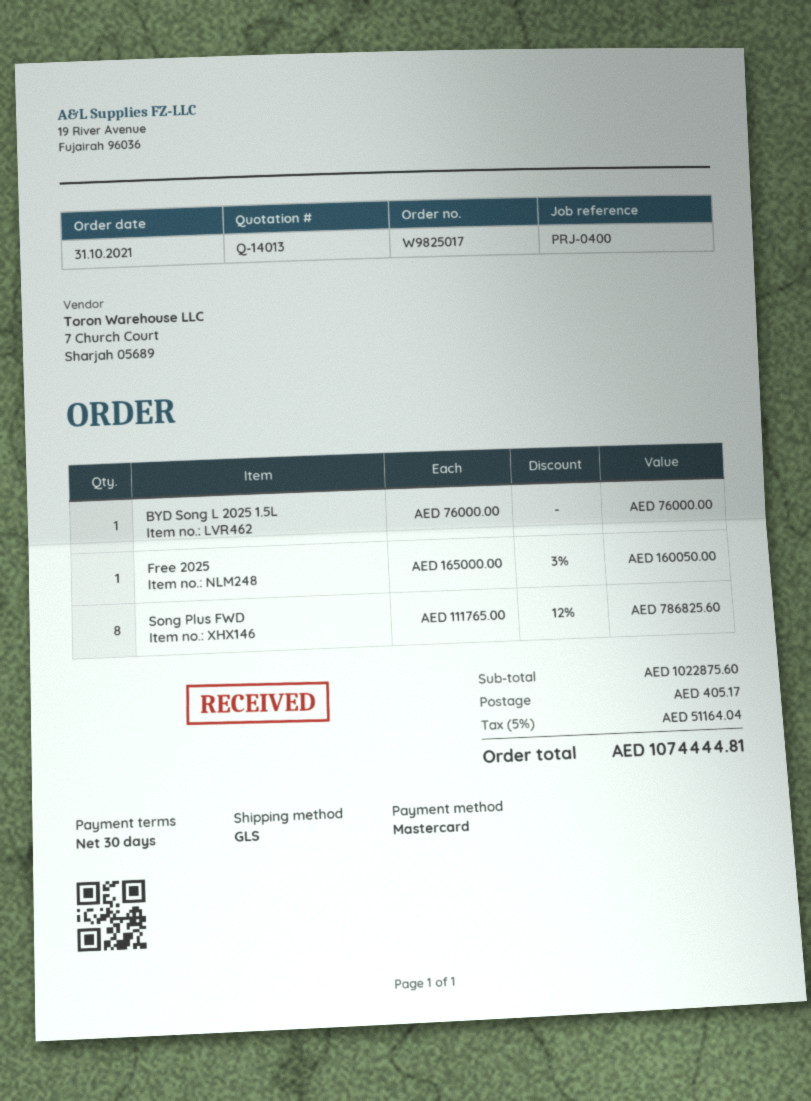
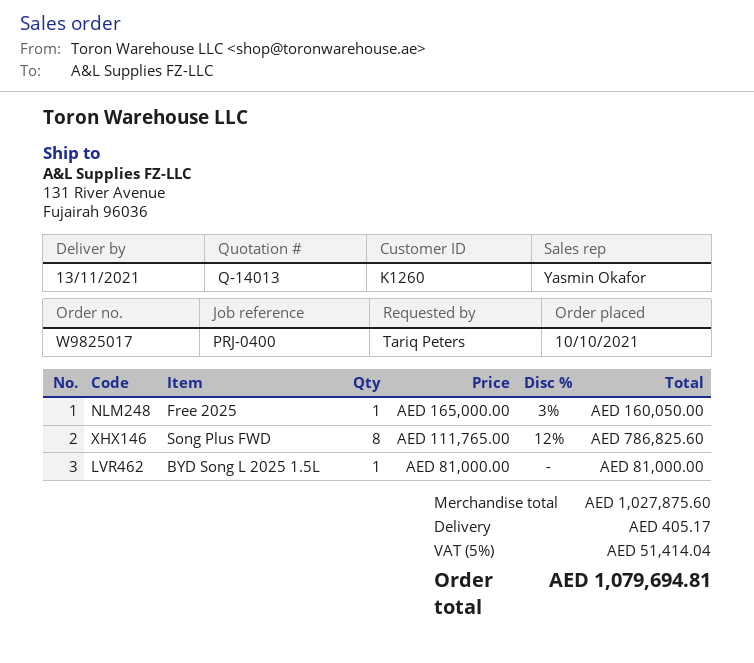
order date: 2021-10-31 -> 2021-10-10
BYD Song L 2025 1.5L: 1 x 76000.00 = 76000.00 -> 1 x 81000.00 = 81000.00
subtotal: 1022875.60 -> 1027875.60
tax: 5% = 51164.04 -> 5% = 51414.04
total: 1074444.81 -> 1079694.81

